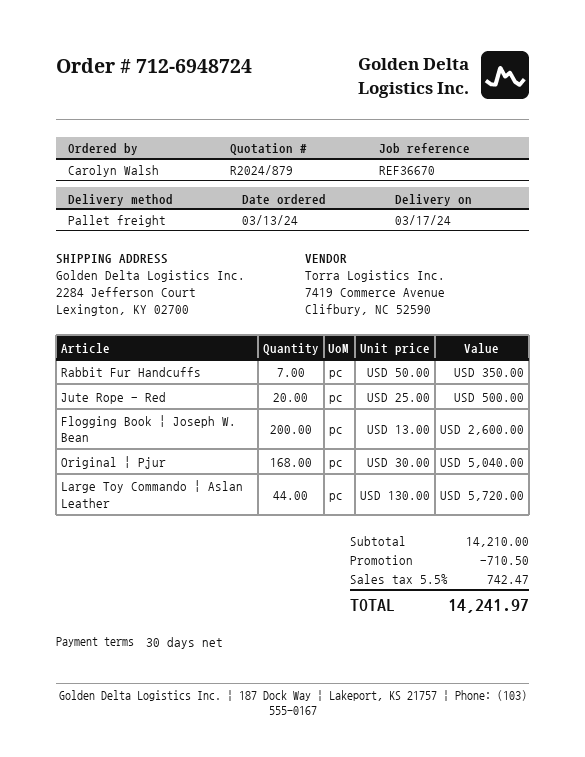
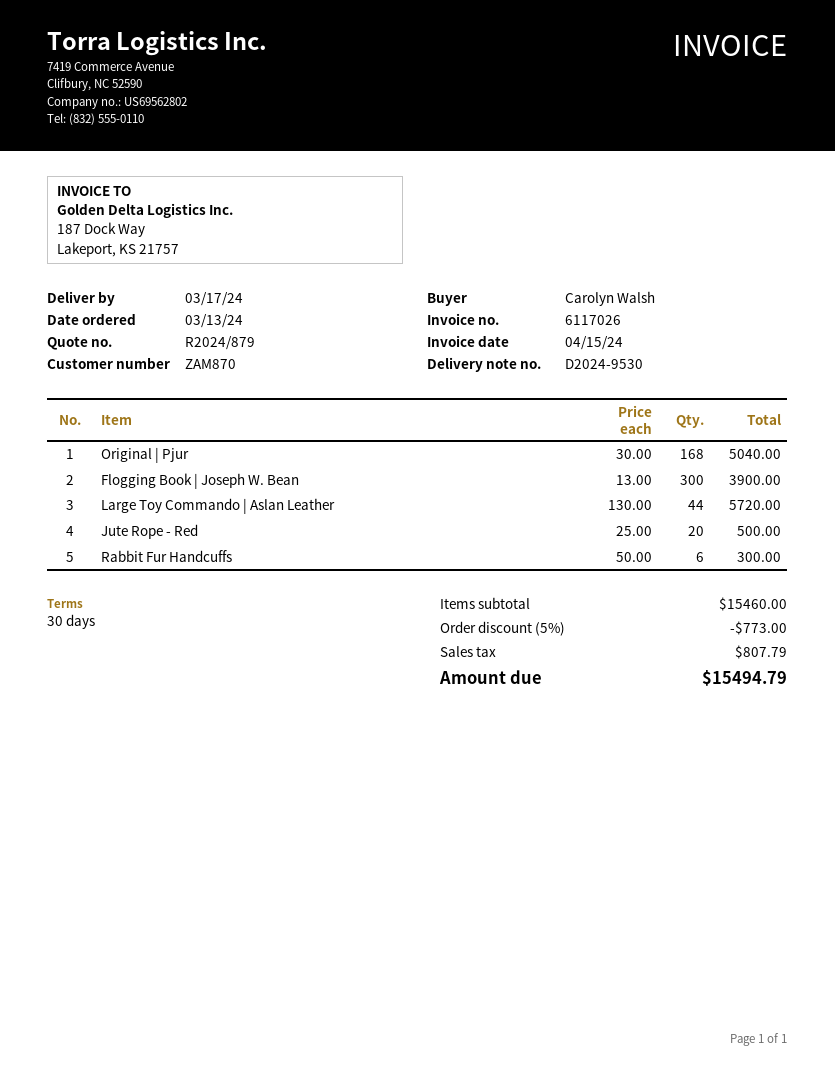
Rabbit Fur Handcuffs: 7 x 50.00 = 350.00 -> 6 x 50.00 = 300.00
Flogging Book | Joseph W. Bean: 200 x 13.00 = 2600.00 -> 300 x 13.00 = 3900.00
subtotal: 14210.00 -> 15460.00
discount: 710.50 -> 773.00
tax: 742.47 -> 807.79
total: 14241.97 -> 15494.79

